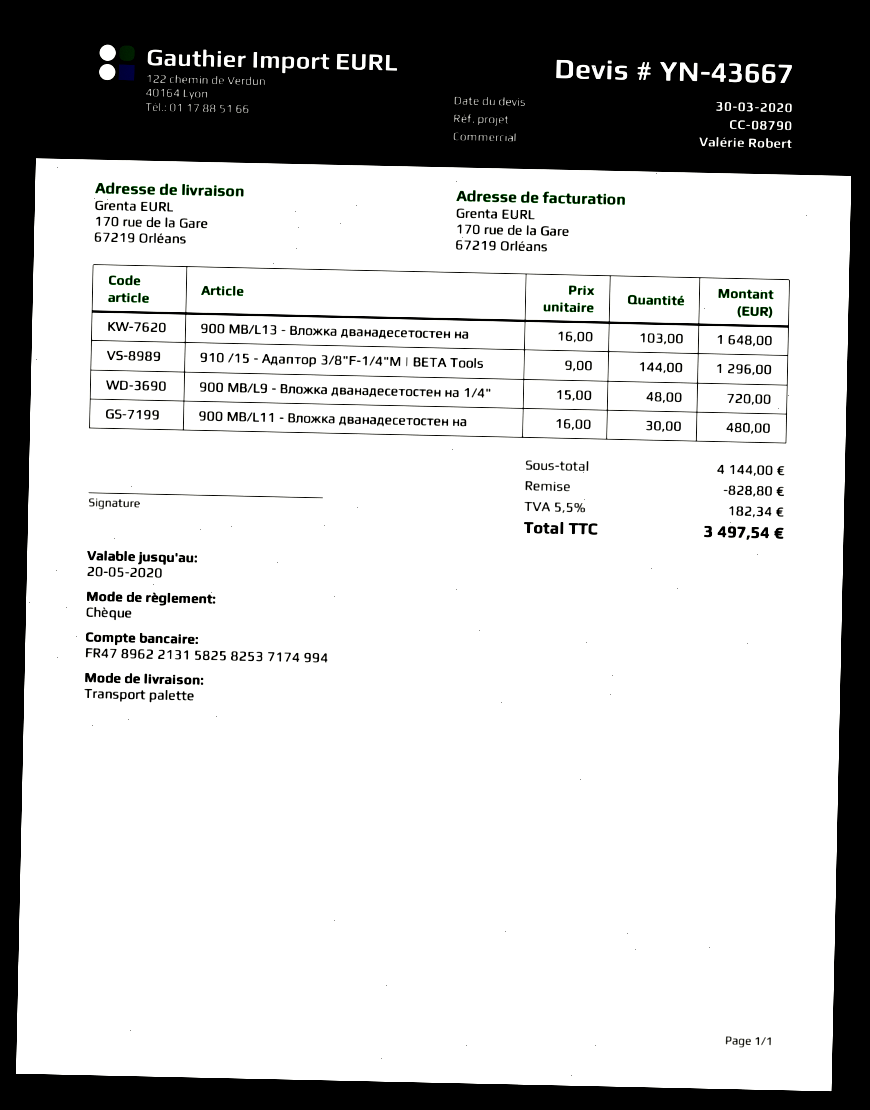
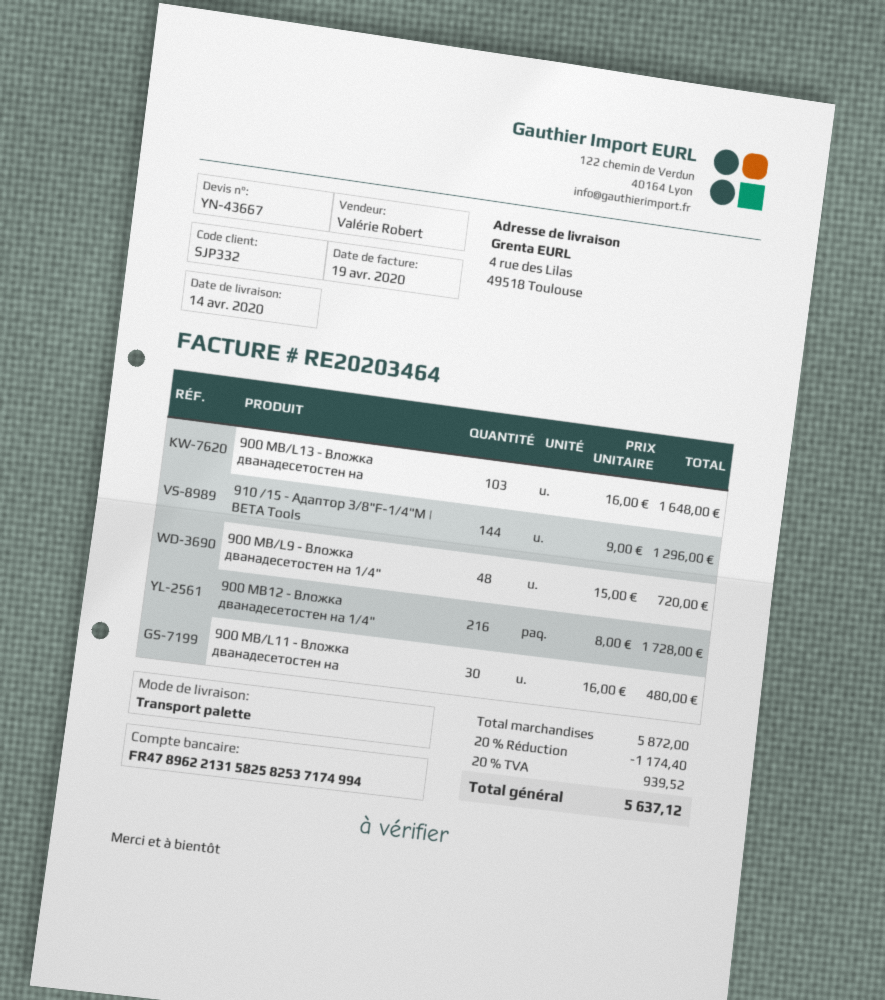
ship to: 170 rue de la Gare, 67219 Orléans -> 4 rue des Lilas, 49518 Toulouse
900 MB12 - Вложка дванадесетостен на 1/4": none -> 216 x 8.00 = 1728.00
subtotal: 4144.00 -> 5872.00
discount: 828.80 -> 1174.40
tax: 5.5% = 182.34 -> 20% = 939.52
total: 3497.54 -> 5637.12

